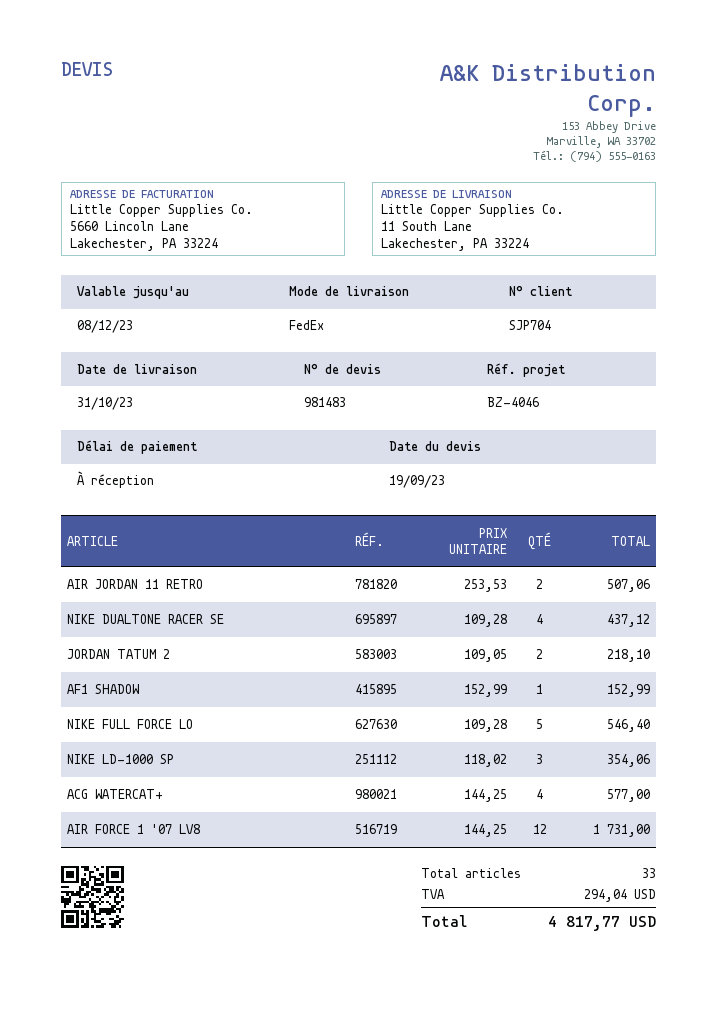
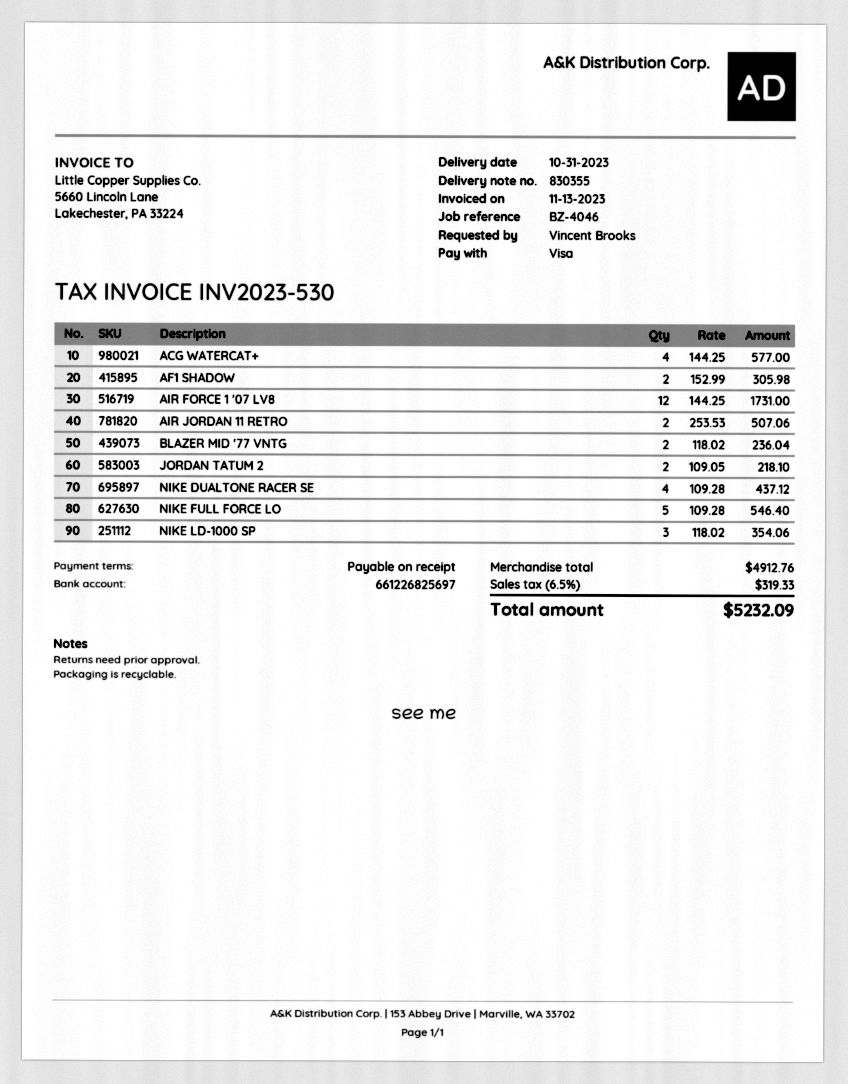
AF1 SHADOW: 1 x 152.99 = 152.99 -> 2 x 152.99 = 305.98
BLAZER MID '77 VNTG: none -> 2 x 118.02 = 236.04
tax: 294.04 -> 319.33
total: 4817.77 -> 5232.09

